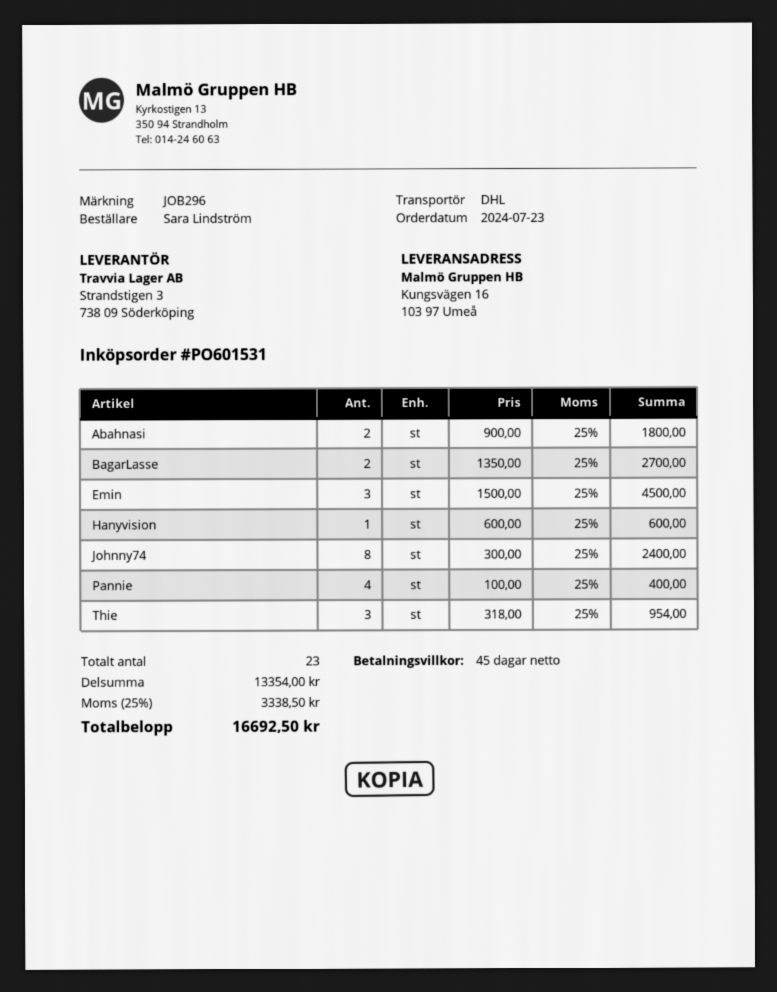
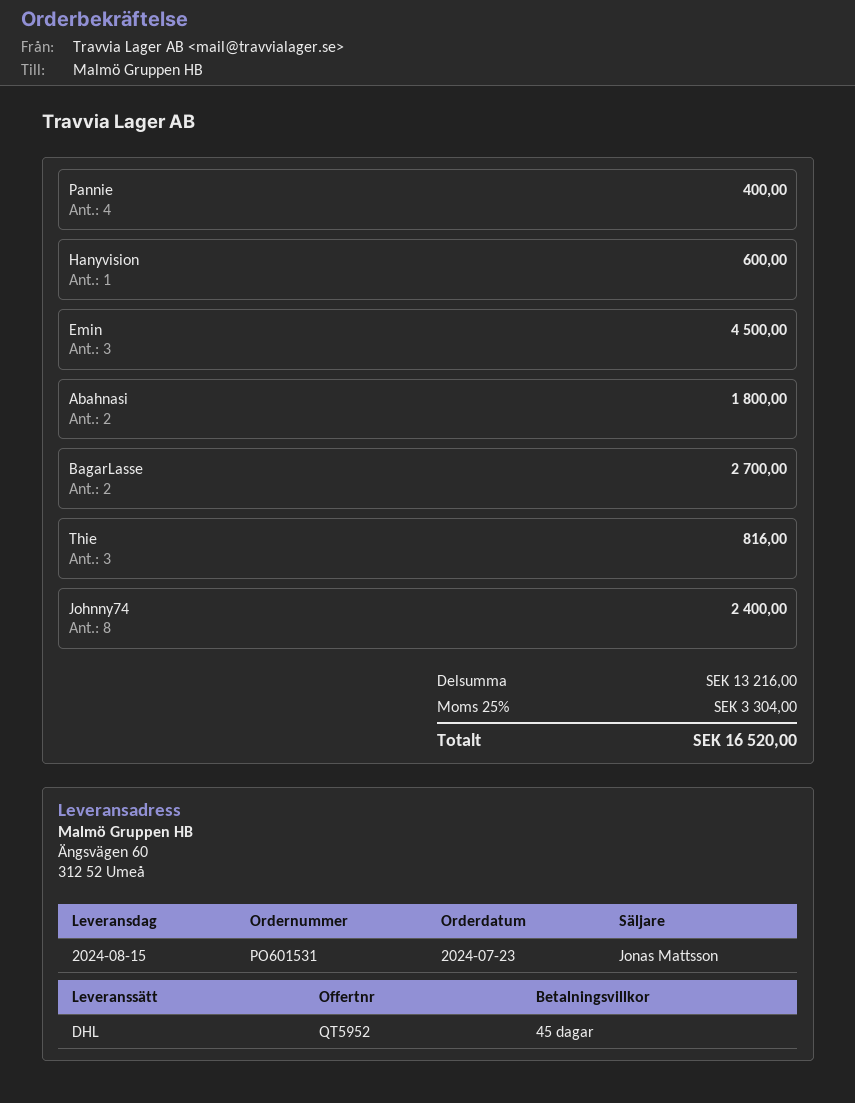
ship to: Kungsvägen 16, 103 97 Umeå -> Ängsvägen 60, 312 52 Umeå
Thie: 3 for 954.00 -> 3 for 816.00
subtotal: 13354.00 -> 13216.00
tax: 25% = 3338.50 -> 25% = 3304.00
total: 16692.50 -> 16520.00

